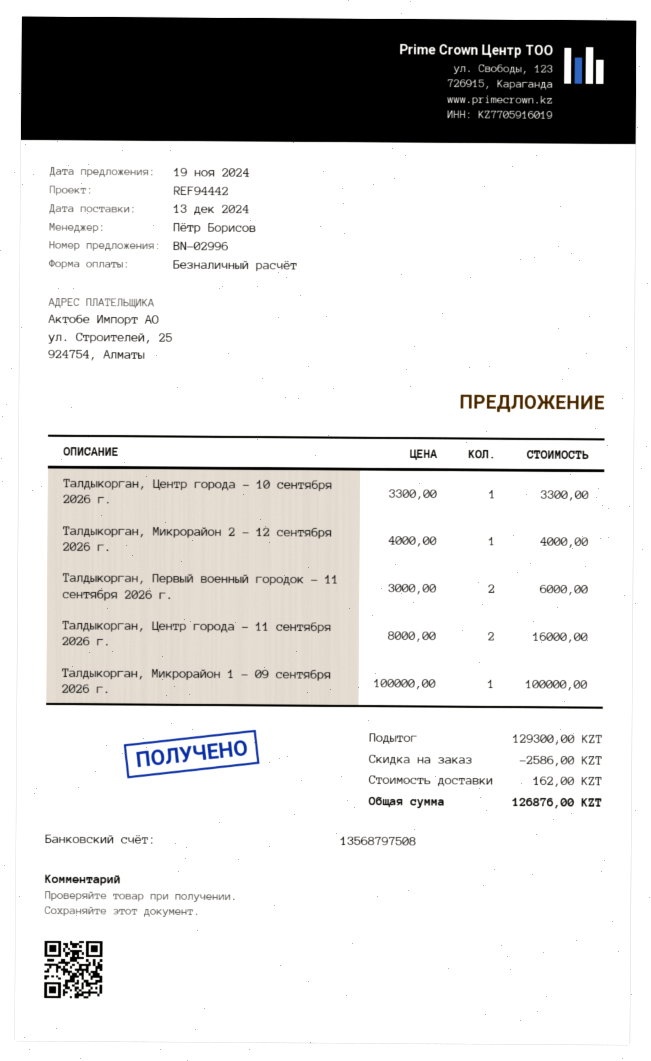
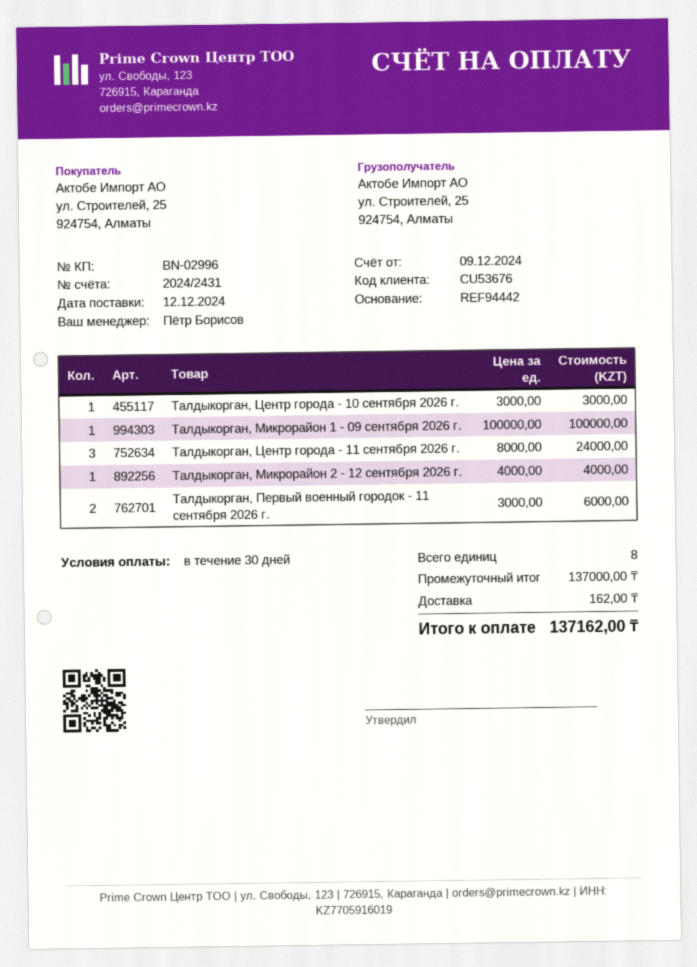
delivery date: 2024-12-13 -> 2024-12-12
Талдыкорган, Центр города - 10 сентября 2026 г.: 1 x 3300.00 = 3300.00 -> 1 x 3000.00 = 3000.00
Талдыкорган, Центр города - 11 сентября 2026 г.: 2 x 8000.00 = 16000.00 -> 3 x 8000.00 = 24000.00
subtotal: 129300.00 -> 137000.00
discount: 2586.00 -> none
total: 126876.00 -> 137162.00

